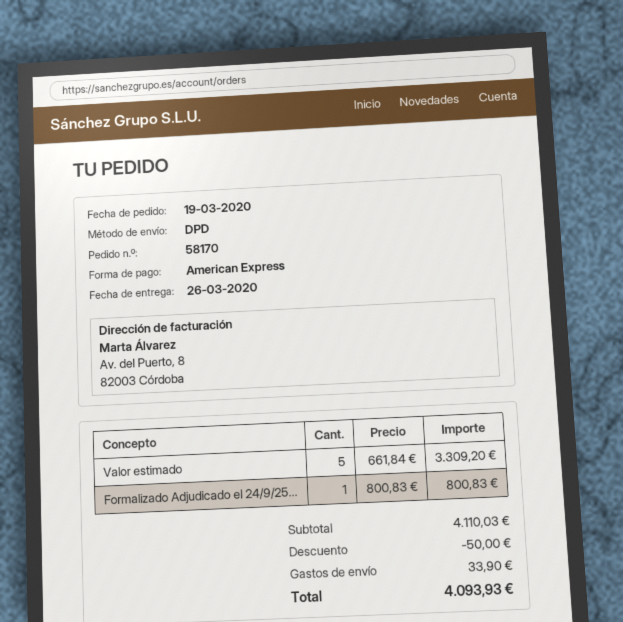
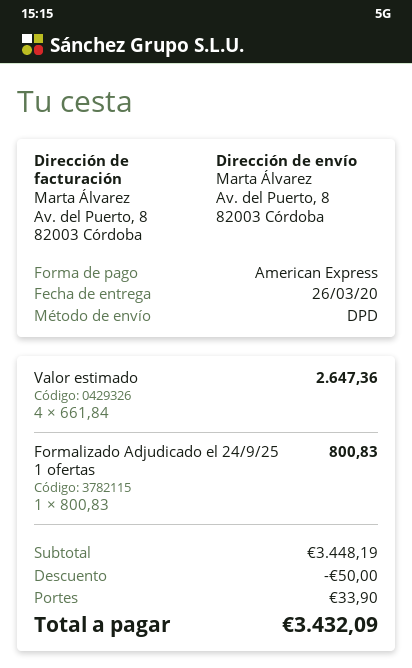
Valor estimado: 5 x 661.84 = 3309.20 -> 4 x 661.84 = 2647.36
subtotal: 4110.03 -> 3448.19
total: 4093.93 -> 3432.09

